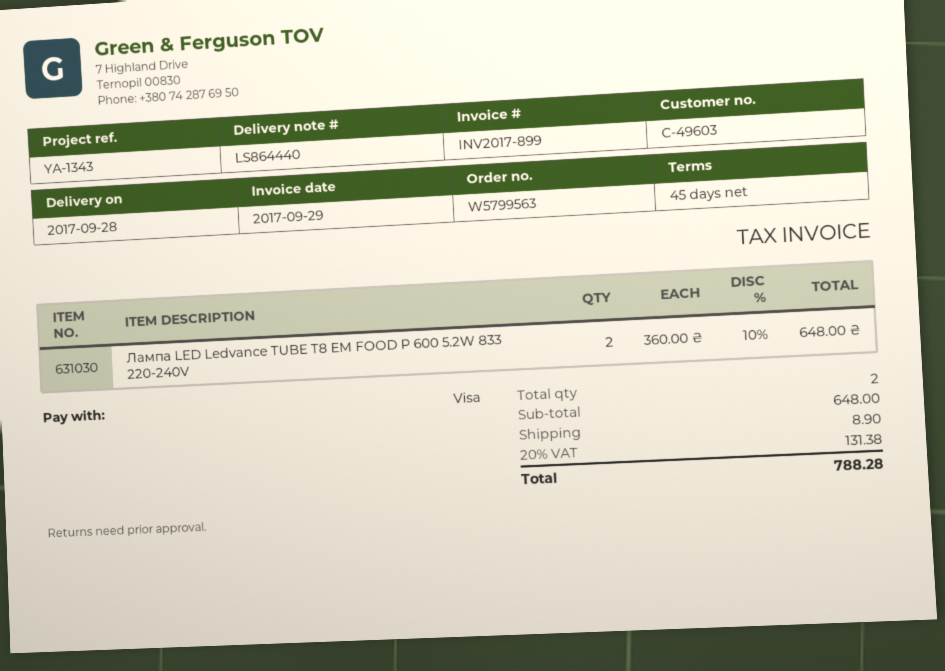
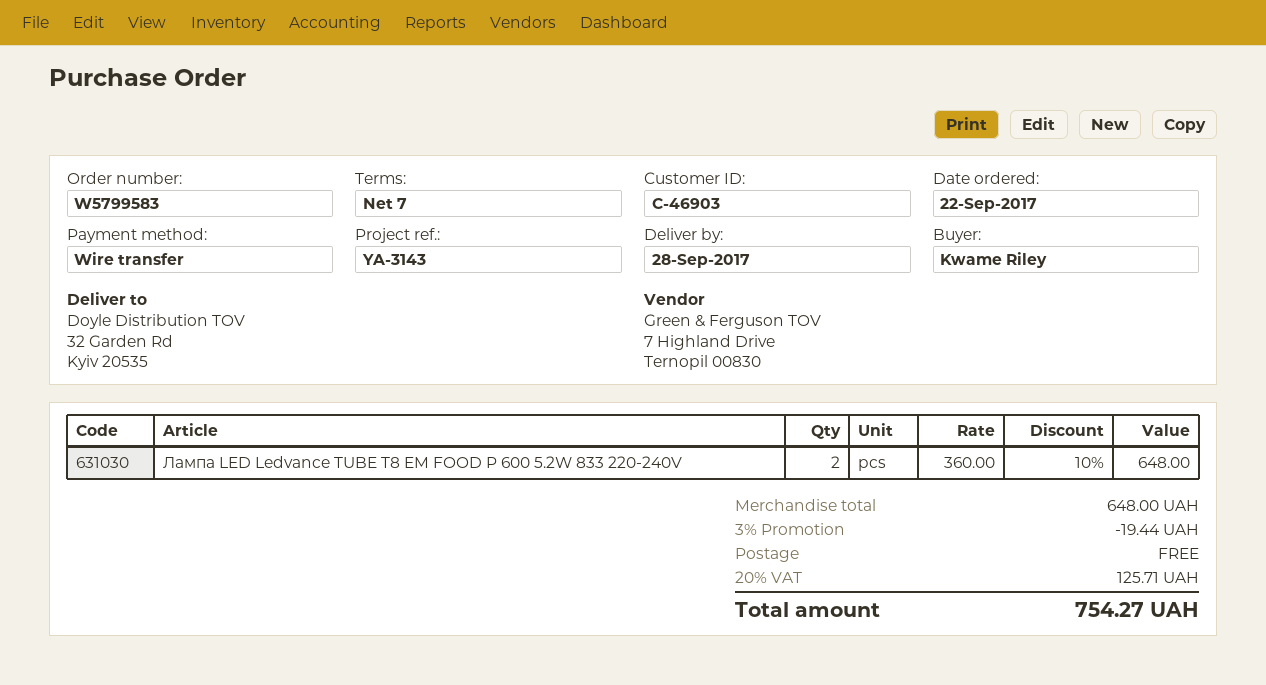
order number: W5799563 -> W5799583
payment terms: 45 days -> 7 days
customer number: C-49603 -> C-46903
reference: YA-1343 -> YA-3143
payment method: Visa -> bank transfer
discount: none -> 3% = 19.44
shipping: 8.90 -> 0.00
tax: 20% = 131.38 -> 20% = 125.71
total: 788.28 -> 754.27

